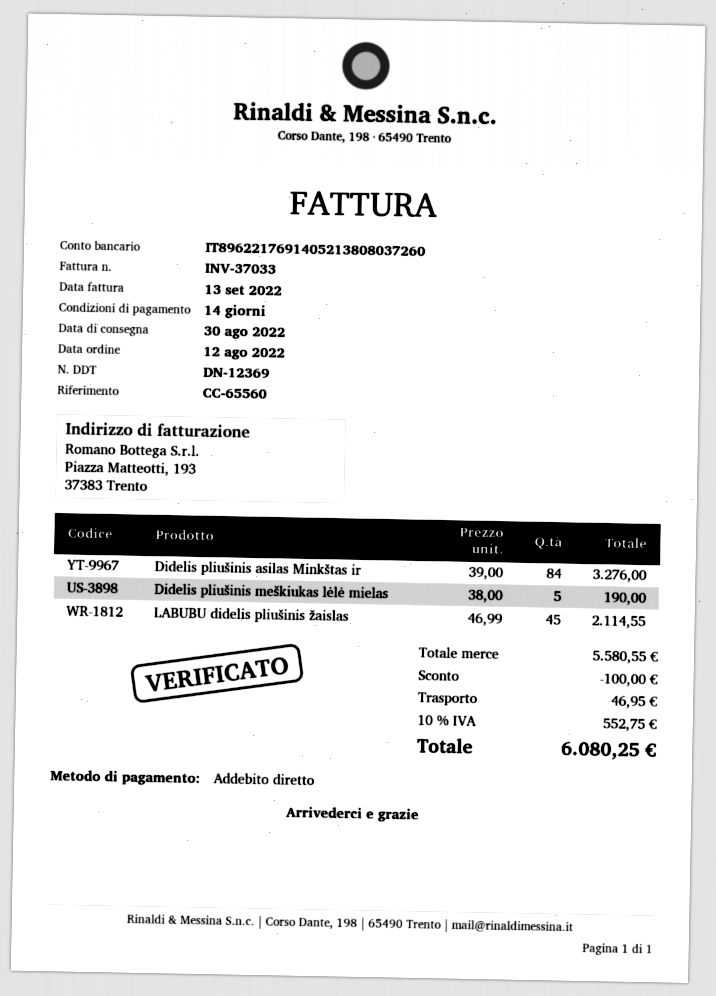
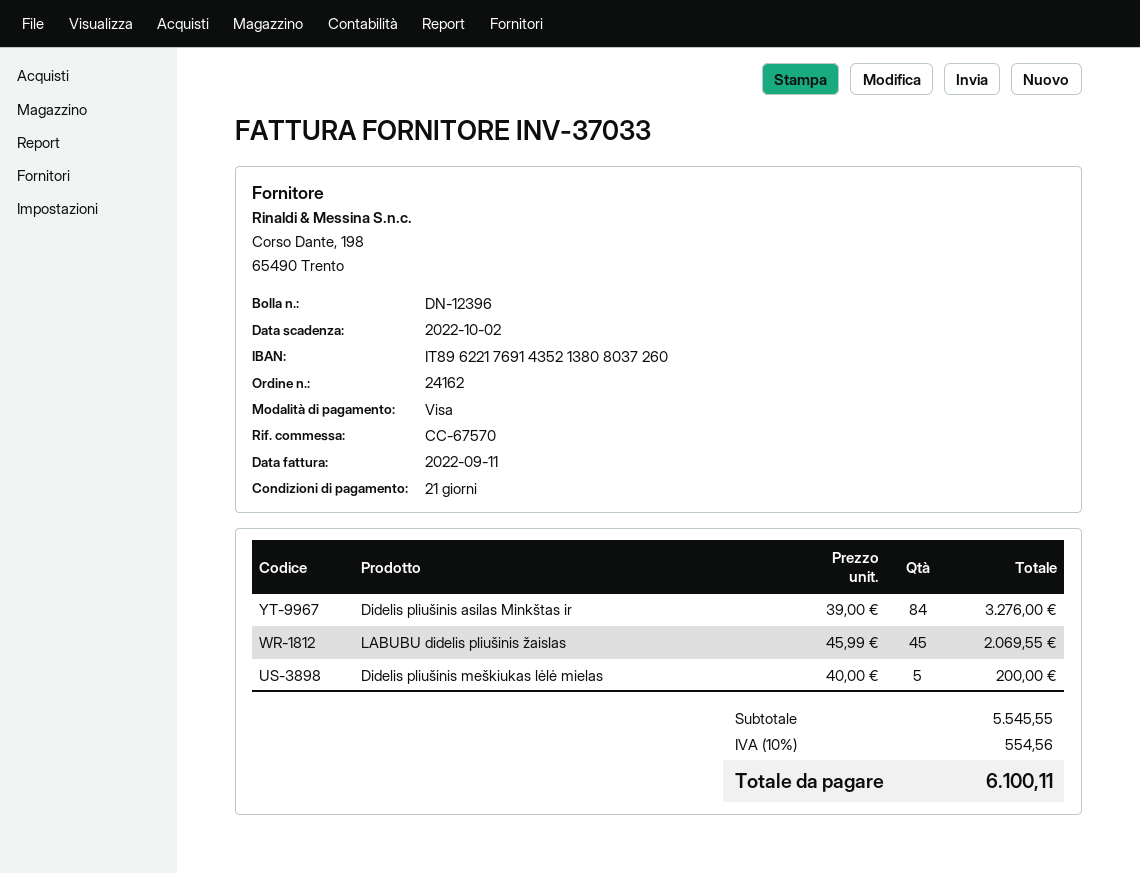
delivery note number: DN-12369 -> DN-12396
invoice date: 2022-09-13 -> 2022-09-11
payment terms: 14 days -> 21 days
reference: CC-65560 -> CC-67570
payment method: direct debit -> Visa
bank account: IT8962217691405213808037260 -> IT8962217691435213808037260
Didelis pliušinis meškiukas lėlė mielas: 5 x 38.00 = 190.00 -> 5 x 40.00 = 200.00
LABUBU didelis pliušinis žaislas: 45 x 46.99 = 2114.55 -> 45 x 45.99 = 2069.55
subtotal: 5580.55 -> 5545.55
discount: 100.00 -> none
shipping: 46.95 -> none
tax: 10% = 552.75 -> 10% = 554.56
total: 6080.25 -> 6100.11

